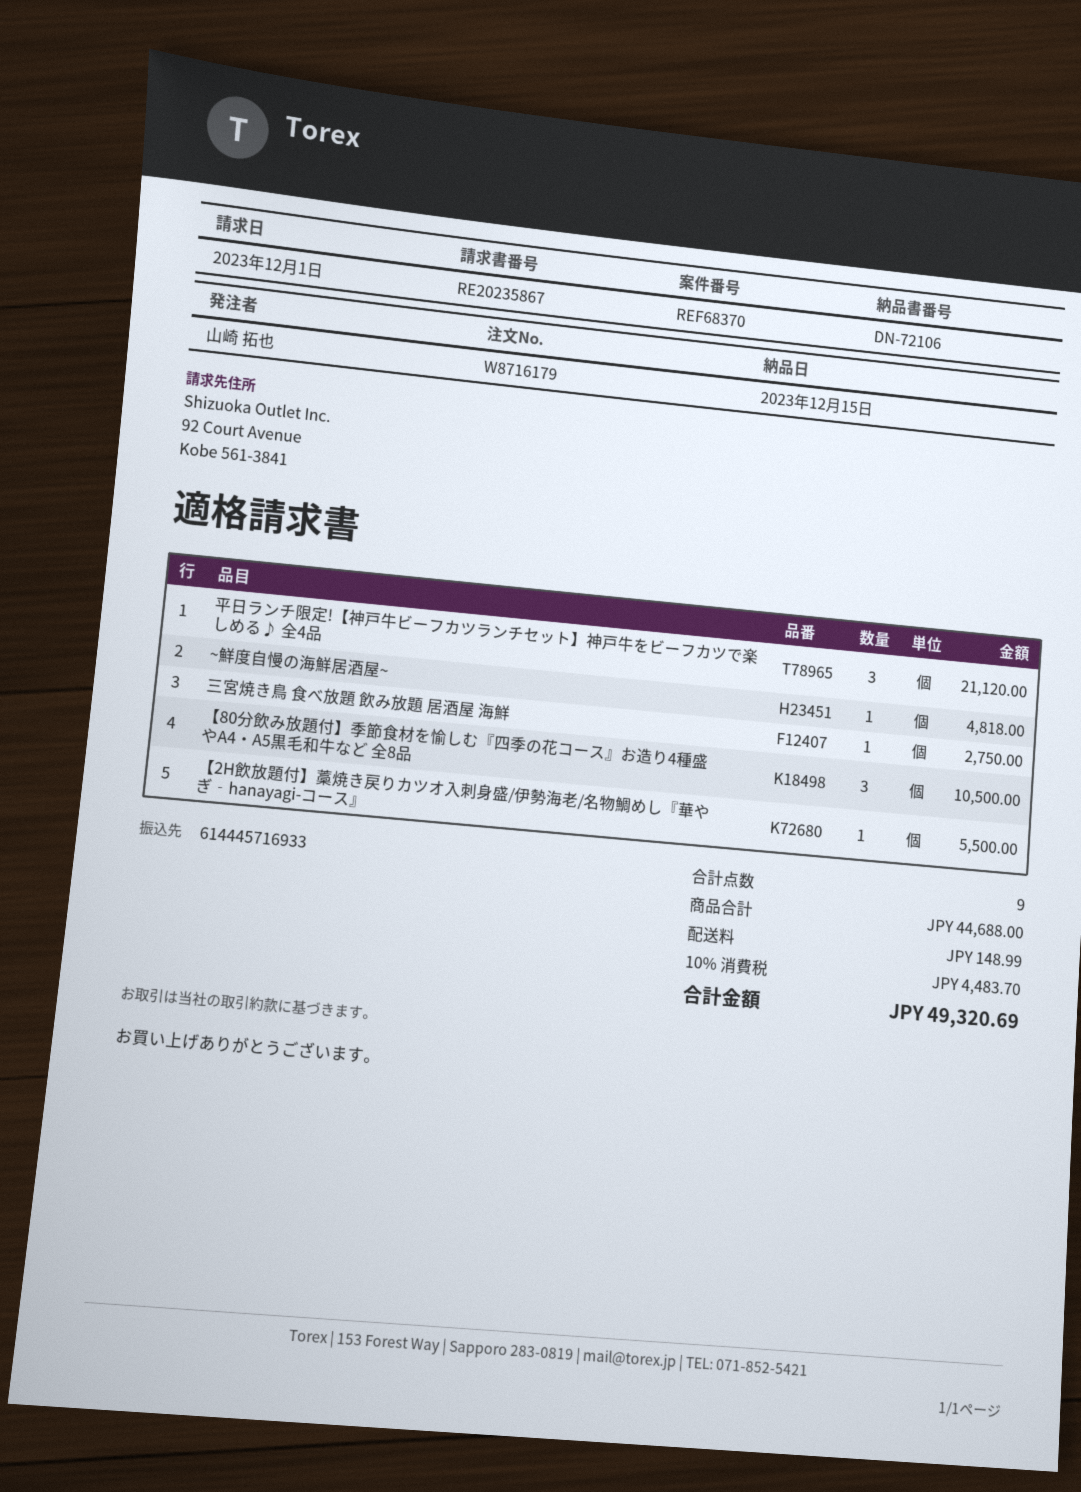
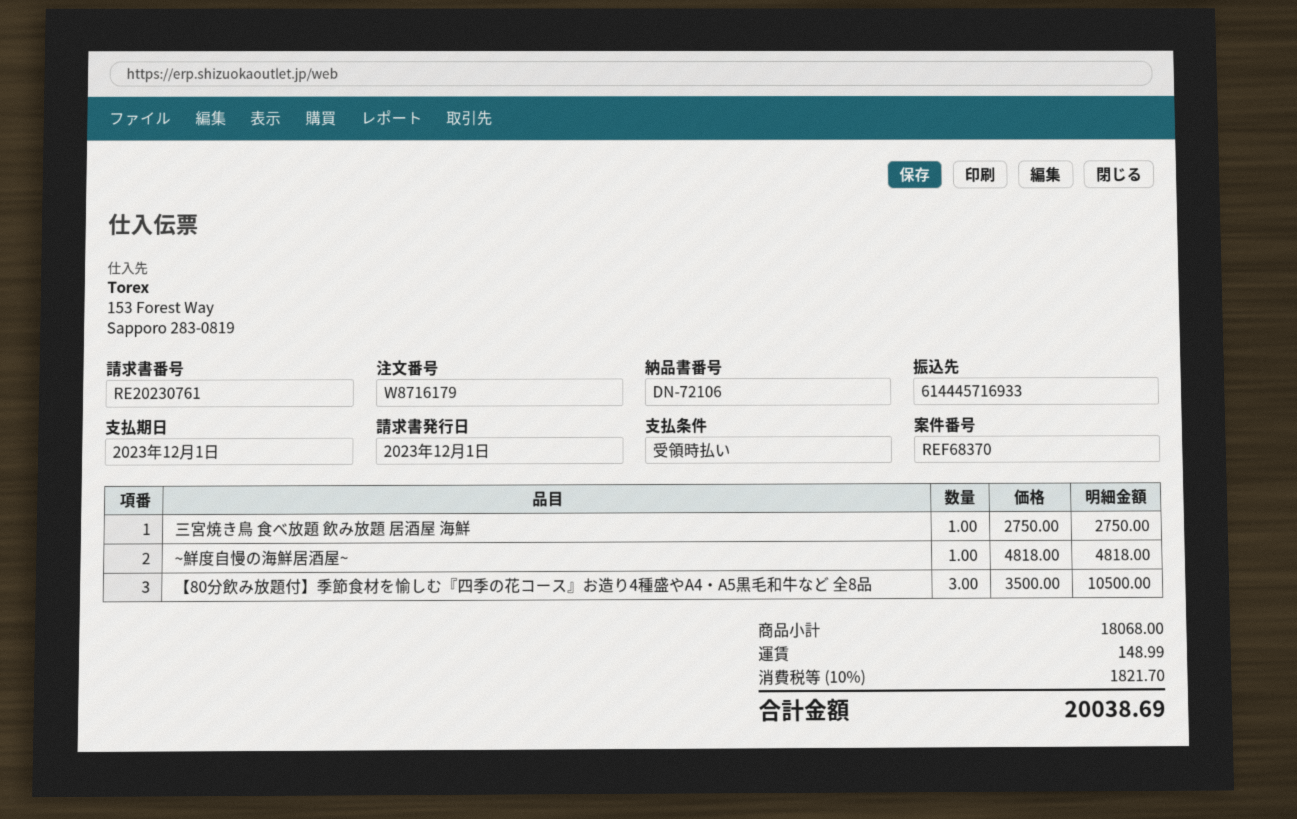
invoice number: RE20235867 -> RE20230761
平日ランチ限定!【神戸牛ビーフカツランチセット】神戸牛をビーフカツで楽しめる♪ 全4品: 3 for 21120.00 -> none
【2H飲放題付】藁焼き戻りカツオ入刺身盛/伊勢海老/名物鯛めし『華やぎ‐hanayagi-コース』: 1 for 5500.00 -> none
subtotal: 44688.00 -> 18068.00
tax: 10% = 4483.70 -> 10% = 1821.70
total: 49320.69 -> 20038.69

